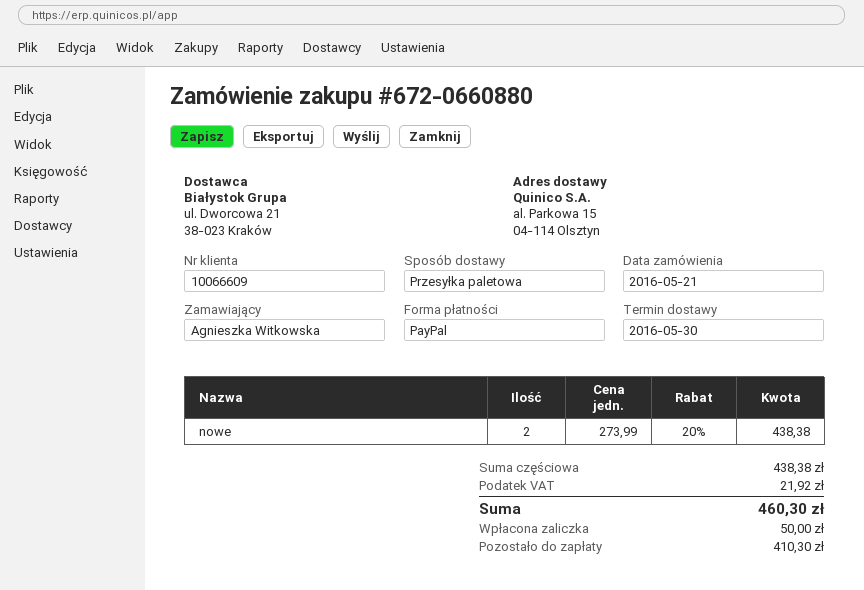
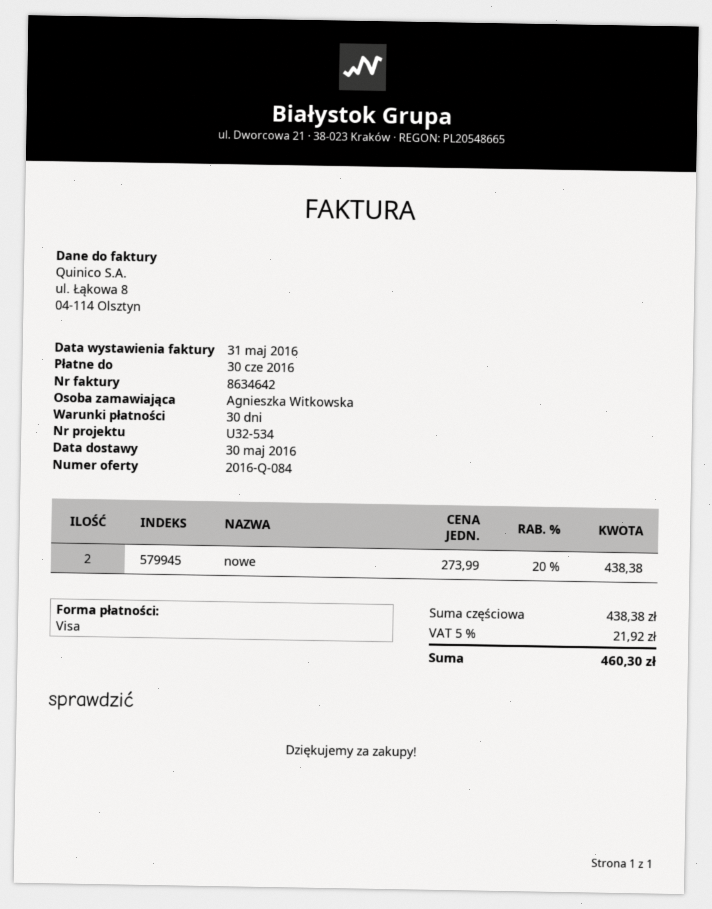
payment method: PayPal -> Visa

